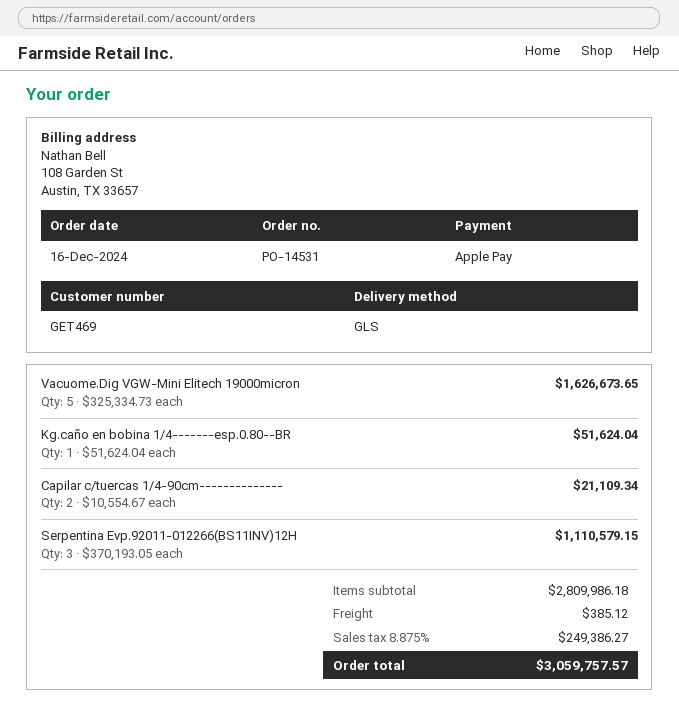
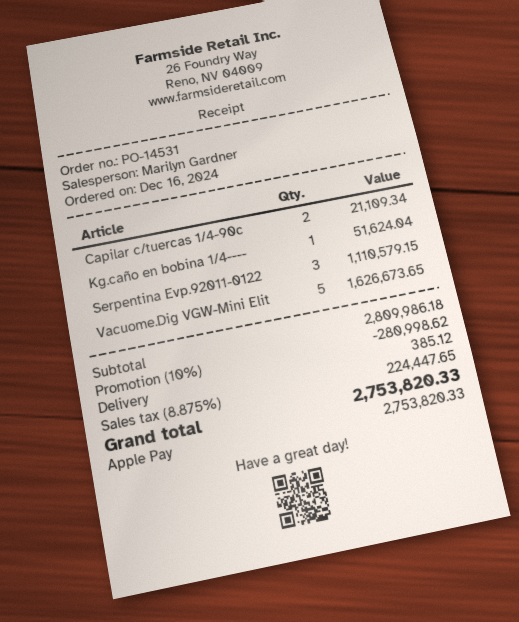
discount: none -> 10% = 280998.62
tax: 8.875% = 249386.27 -> 8.875% = 224447.65
total: 3059757.57 -> 2753820.33

